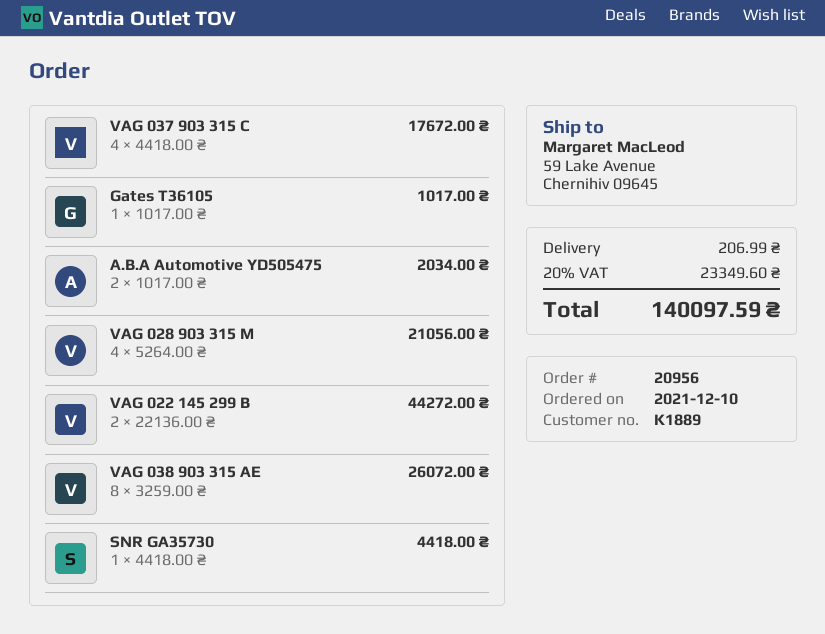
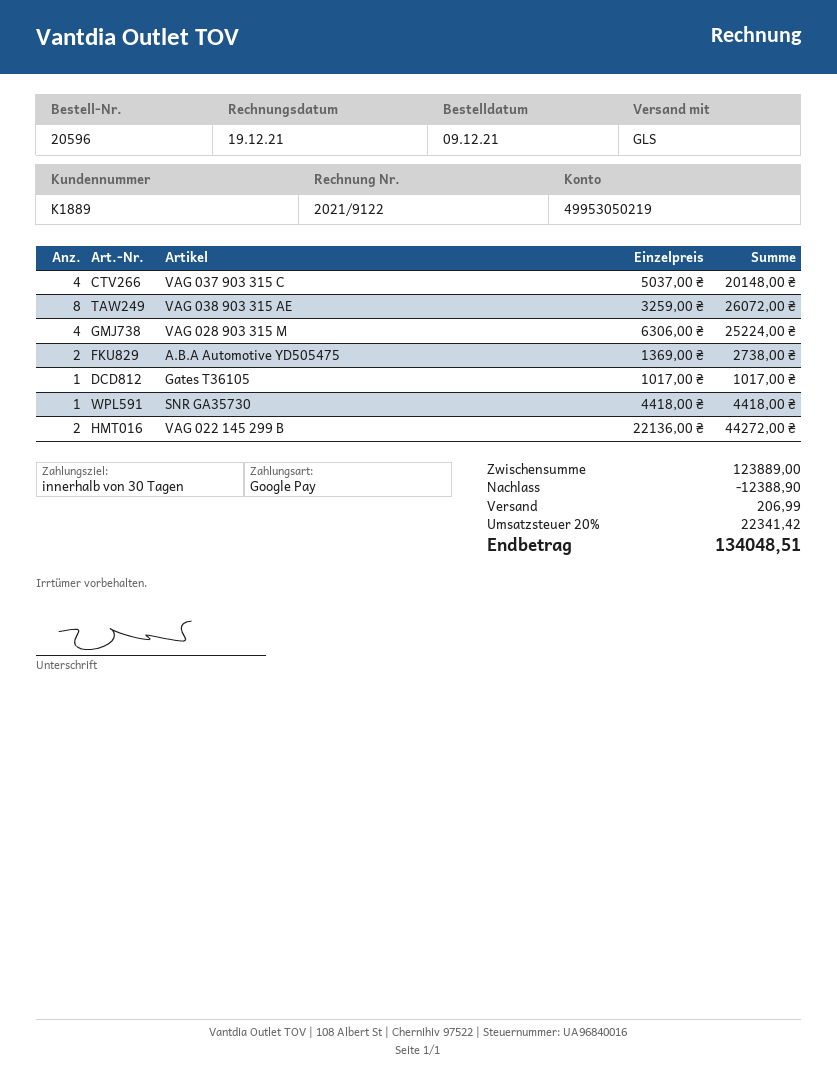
order number: 20956 -> 20596
order date: 2021-12-10 -> 2021-12-09
VAG 037 903 315 C: 4 x 4418.00 = 17672.00 -> 4 x 5037.00 = 20148.00
A.B.A Automotive YD505475: 2 x 1017.00 = 2034.00 -> 2 x 1369.00 = 2738.00
VAG 028 903 315 M: 4 x 5264.00 = 21056.00 -> 4 x 6306.00 = 25224.00
discount: none -> 12388.90
tax: 20% = 23349.60 -> 20% = 22341.42
total: 140097.59 -> 134048.51

